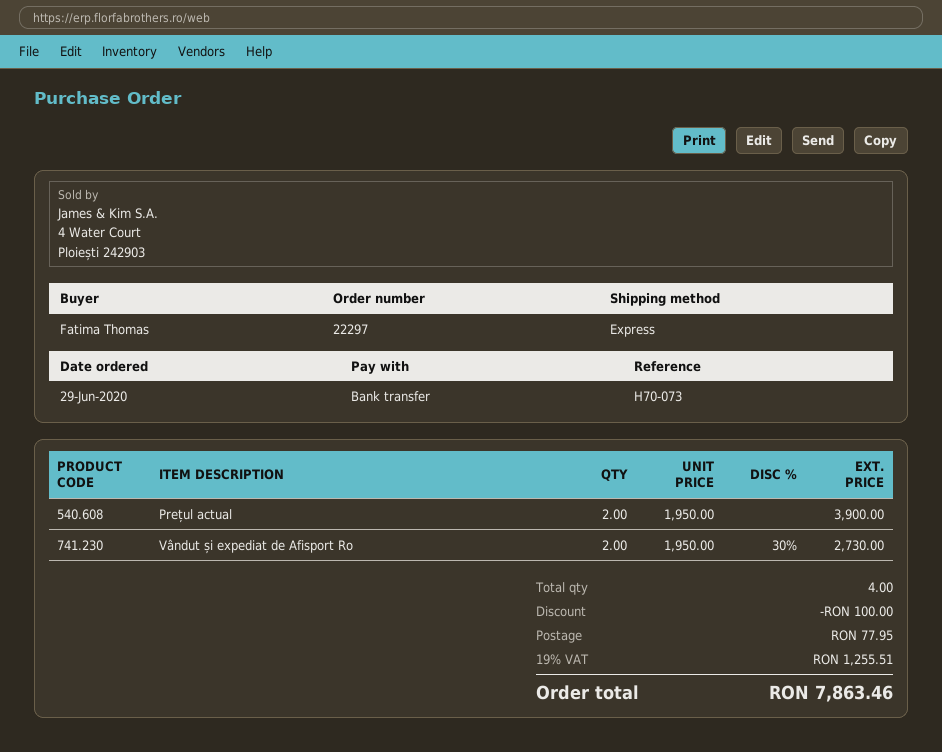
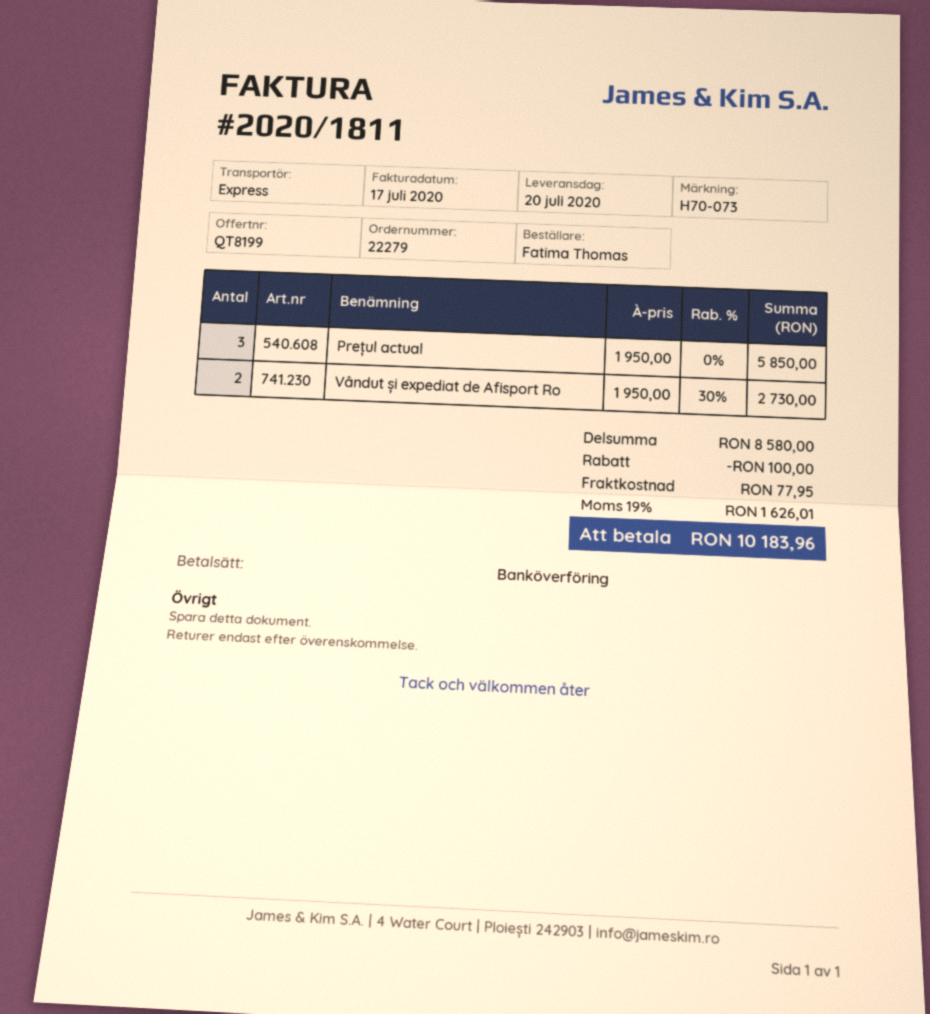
order number: 22297 -> 22279
Prețul actual: 2 x 1950.00 = 3900.00 -> 3 x 1950.00 = 5850.00
tax: 19% = 1255.51 -> 19% = 1626.01
total: 7863.46 -> 10183.96

